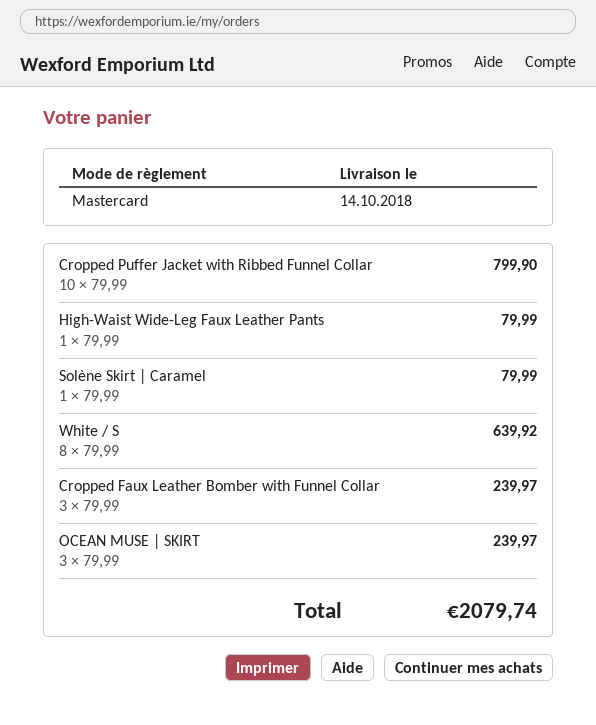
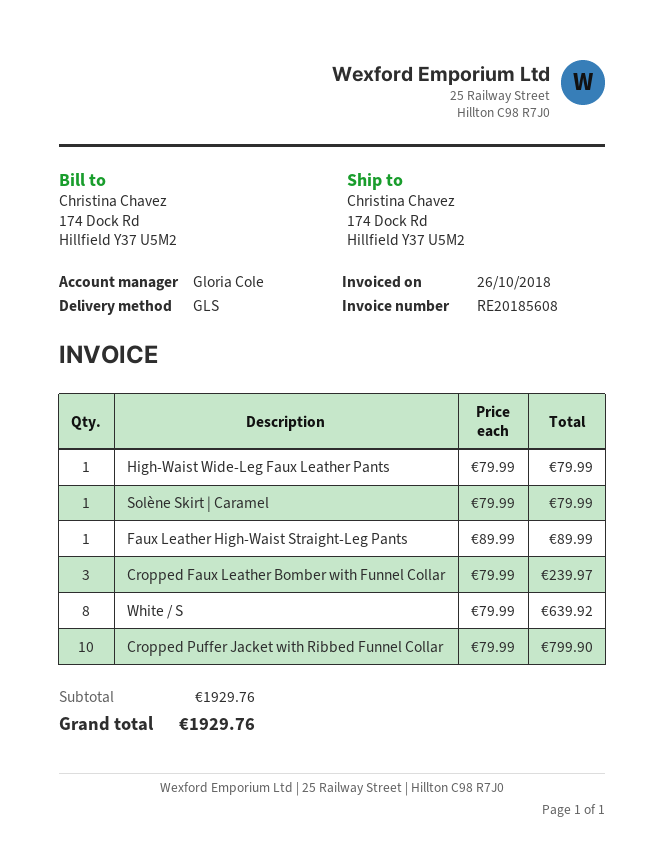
OCEAN MUSE | SKIRT: 3 x 79.99 = 239.97 -> none
Faux Leather High-Waist Straight-Leg Pants: none -> 1 x 89.99 = 89.99
total: 2079.74 -> 1929.76

